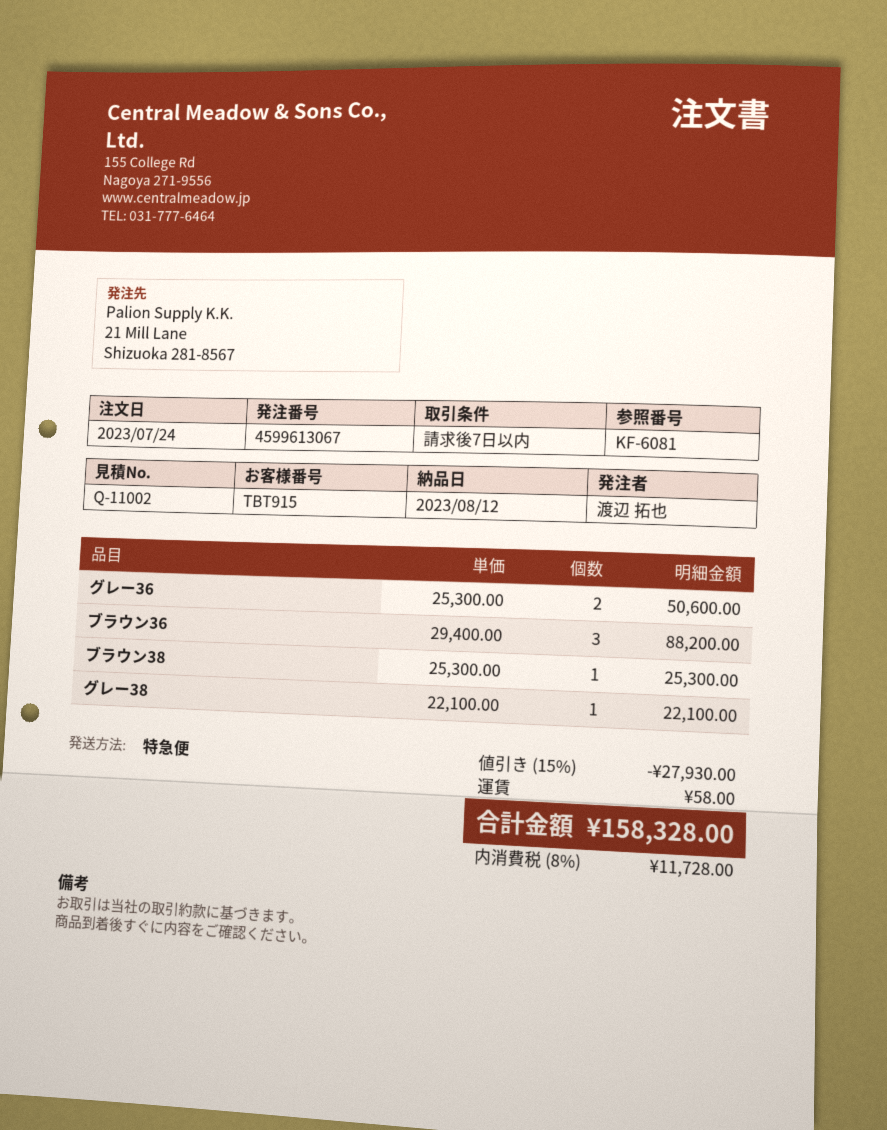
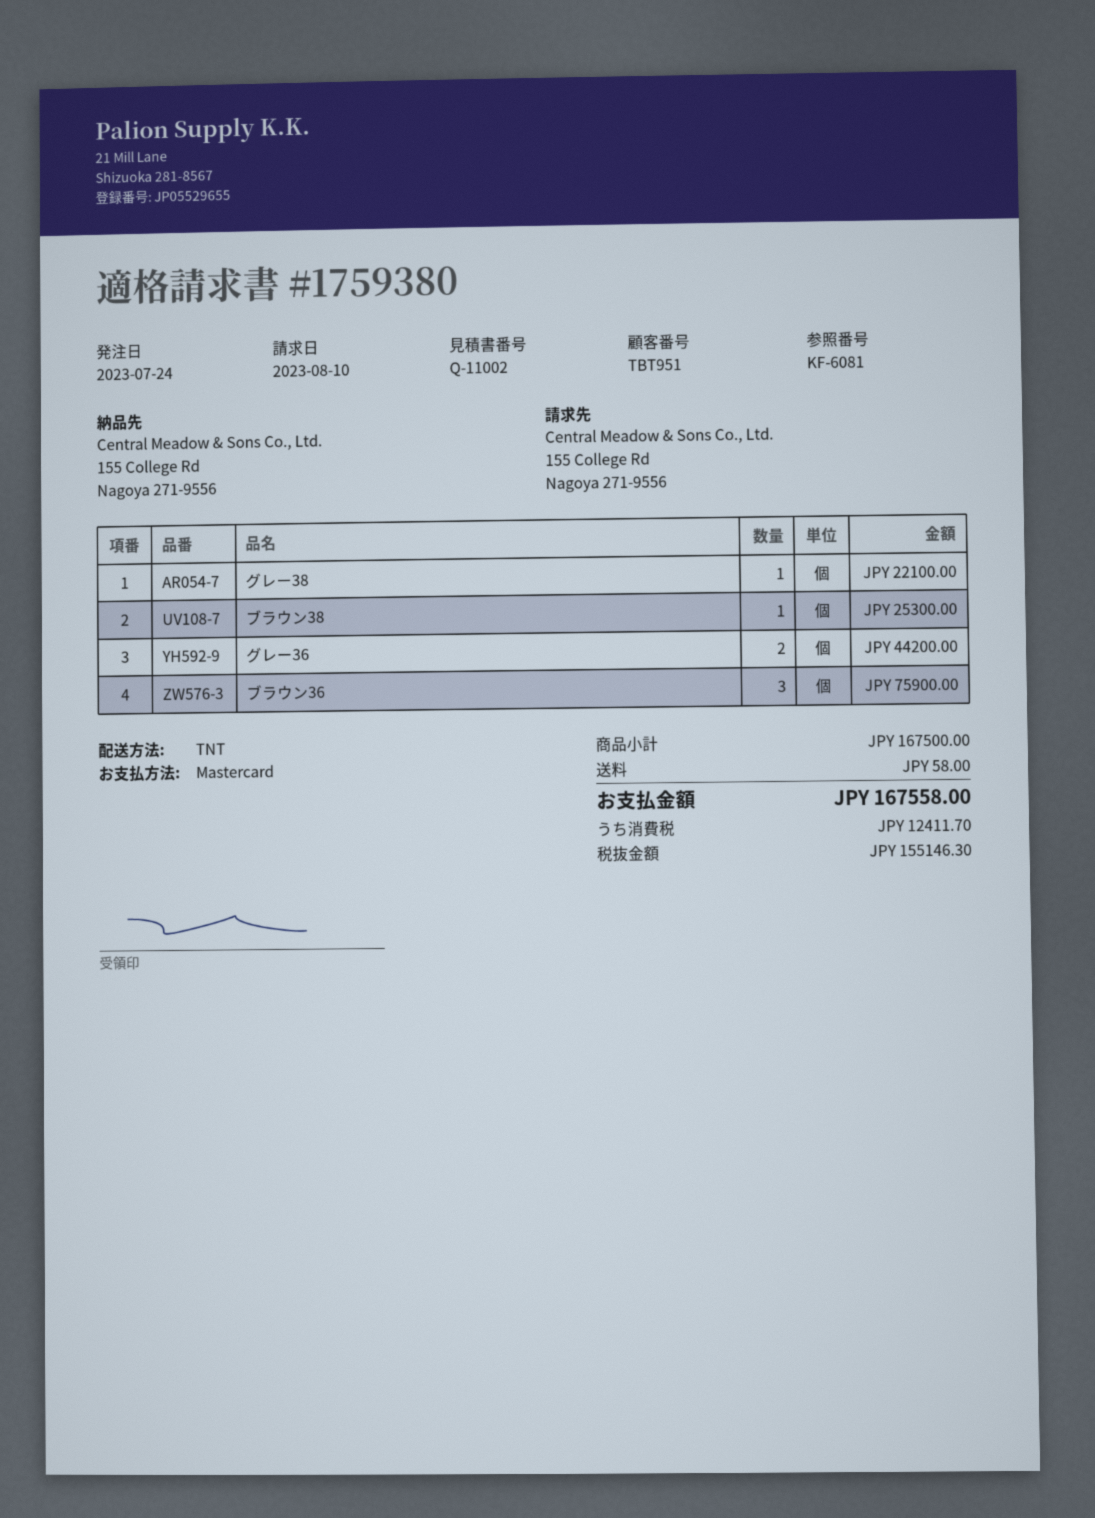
customer number: TBT915 -> TBT951
shipping method: express -> TNT
グレー36: 2 for 50600.00 -> 2 for 44200.00
ブラウン36: 3 for 88200.00 -> 3 for 75900.00
discount: 15% = 27930.00 -> none
tax: 11728.00 -> 12411.70
total: 158328.00 -> 167558.00

